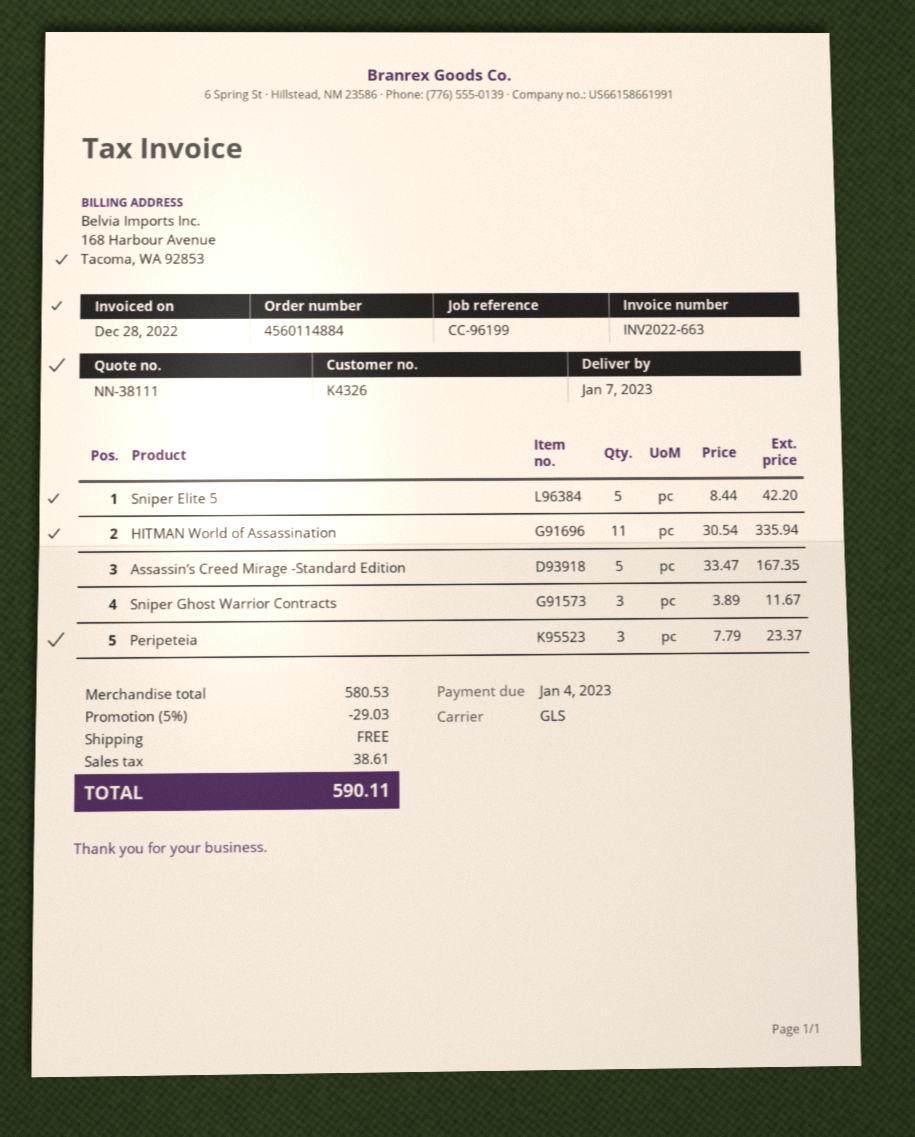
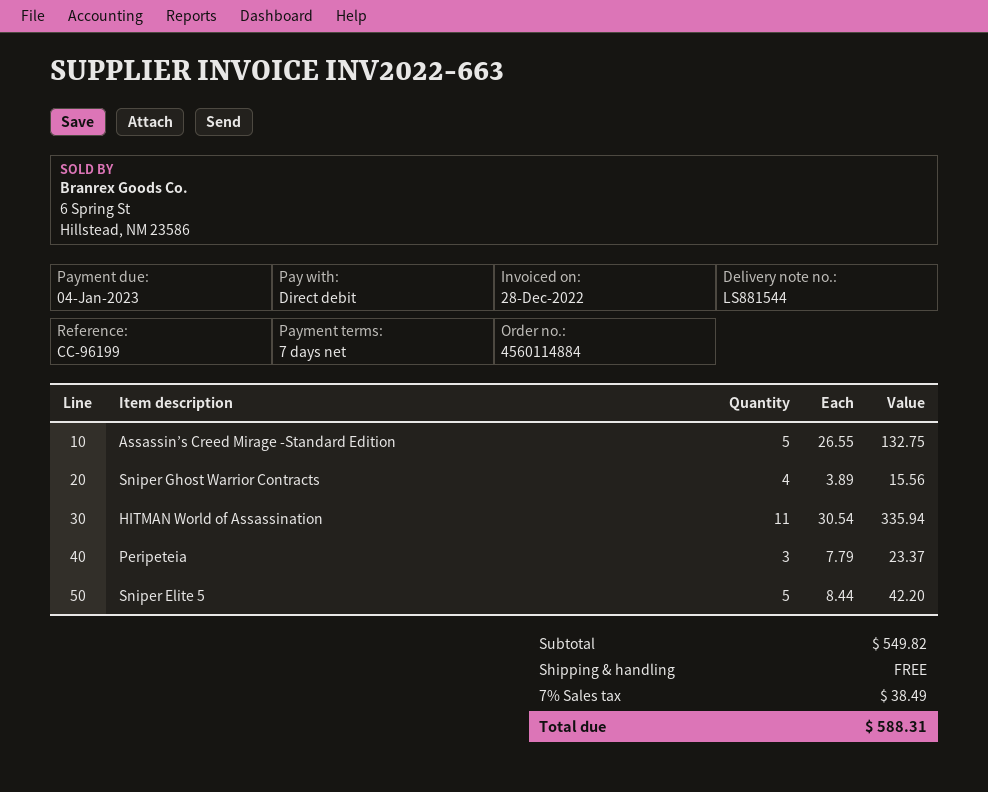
Assassin’s Creed Mirage -Standard Edition: 5 x 33.47 = 167.35 -> 5 x 26.55 = 132.75
Sniper Ghost Warrior Contracts: 3 x 3.89 = 11.67 -> 4 x 3.89 = 15.56
subtotal: 580.53 -> 549.82
discount: 5% = 29.03 -> none
tax: 38.61 -> 38.49
total: 590.11 -> 588.31

